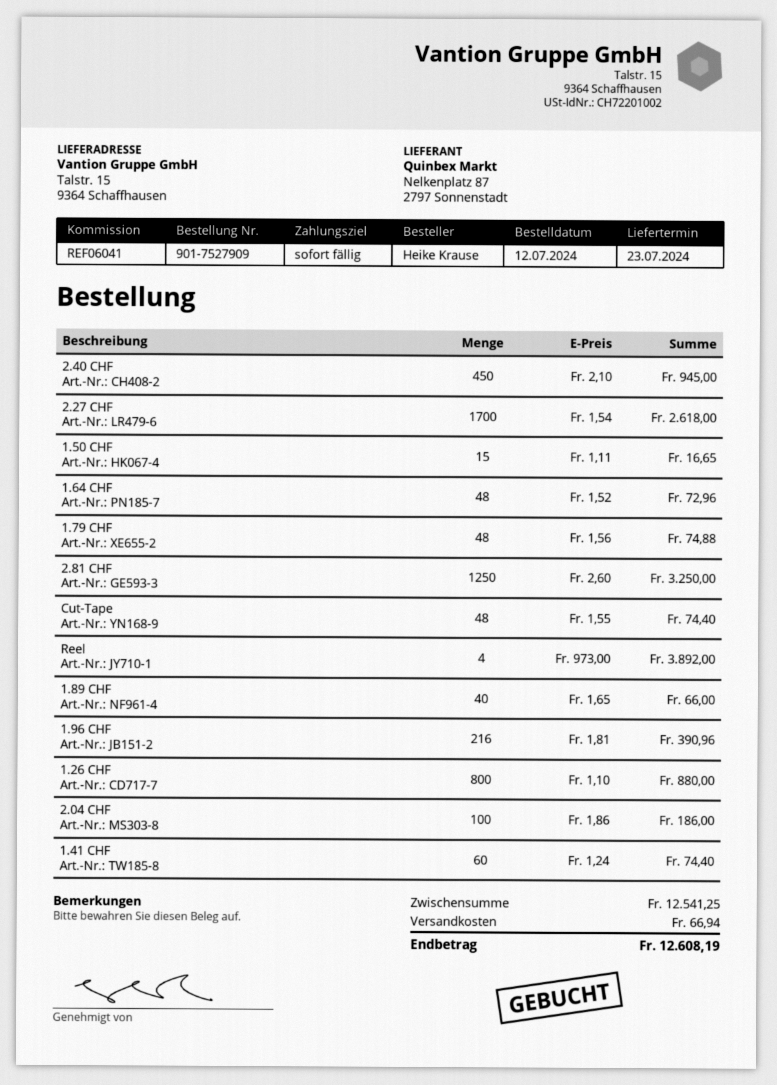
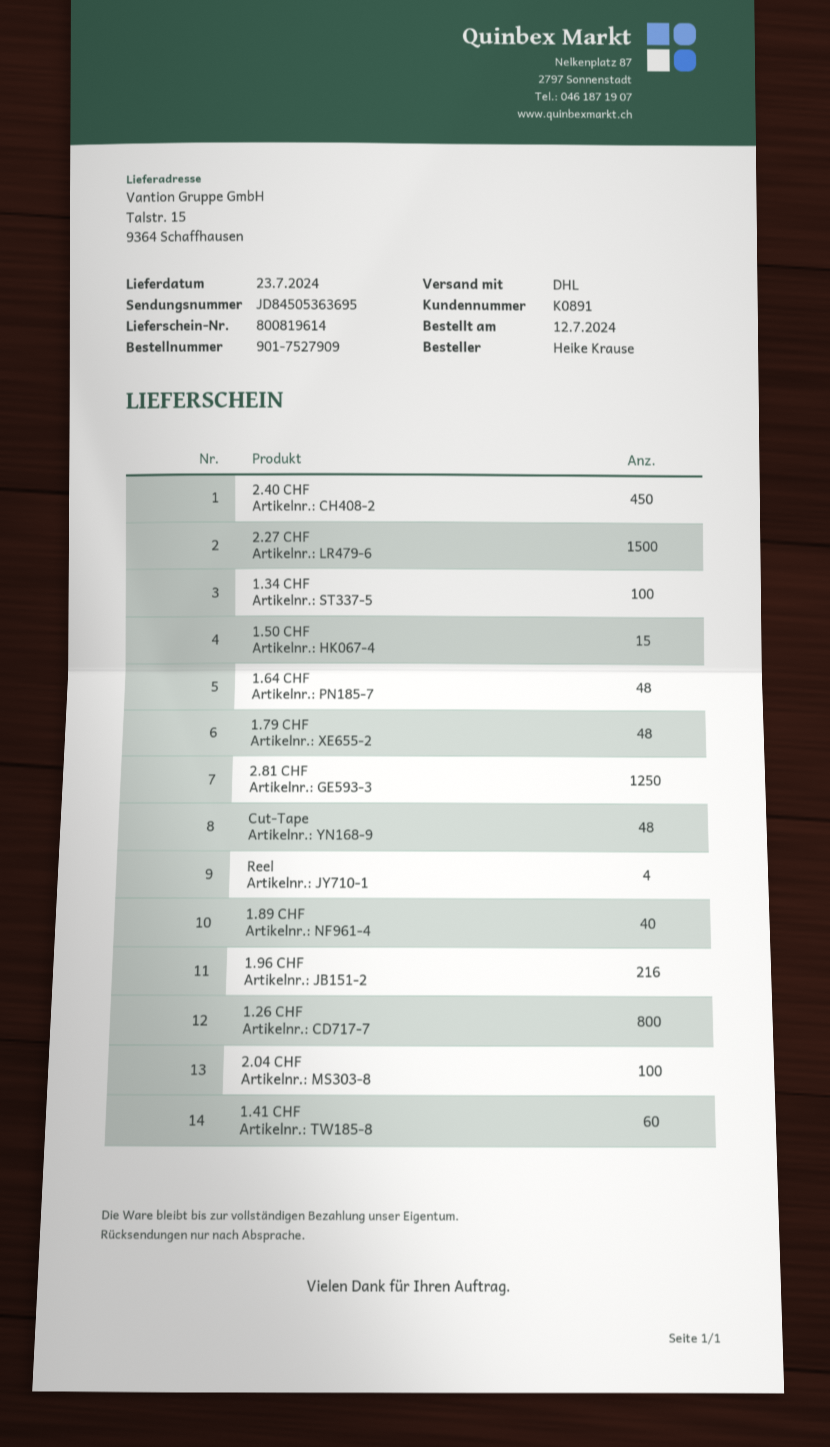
2.27 CHF: 1700 -> 1500
1.34 CHF: none -> 100

